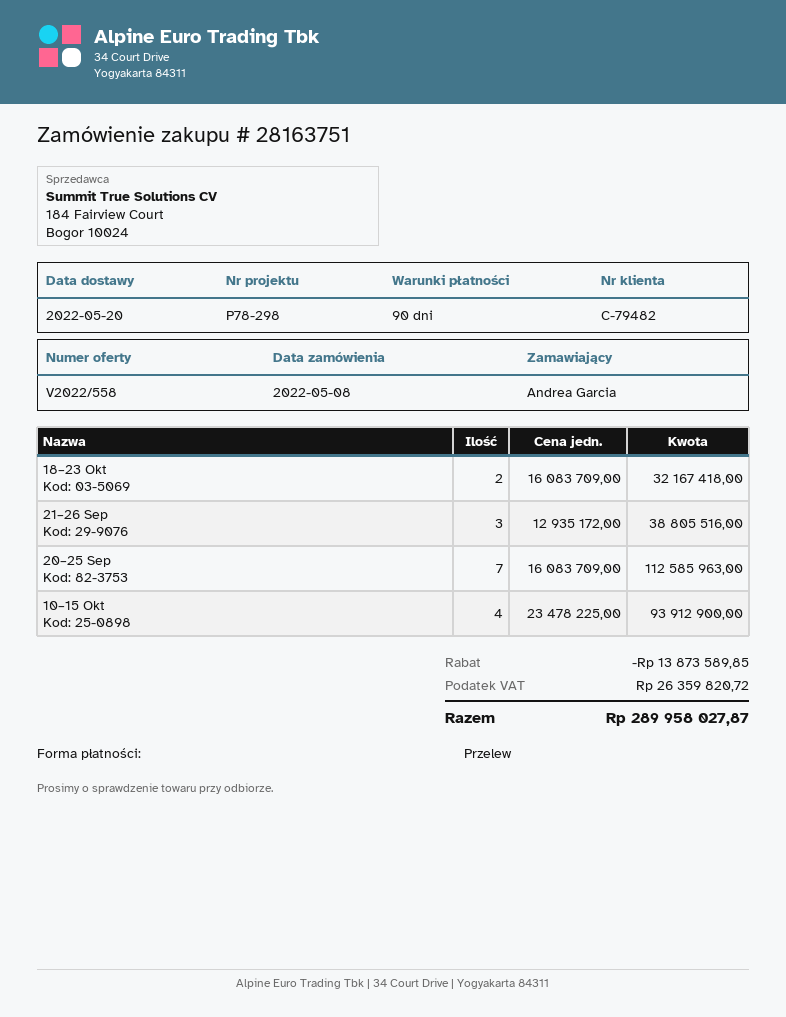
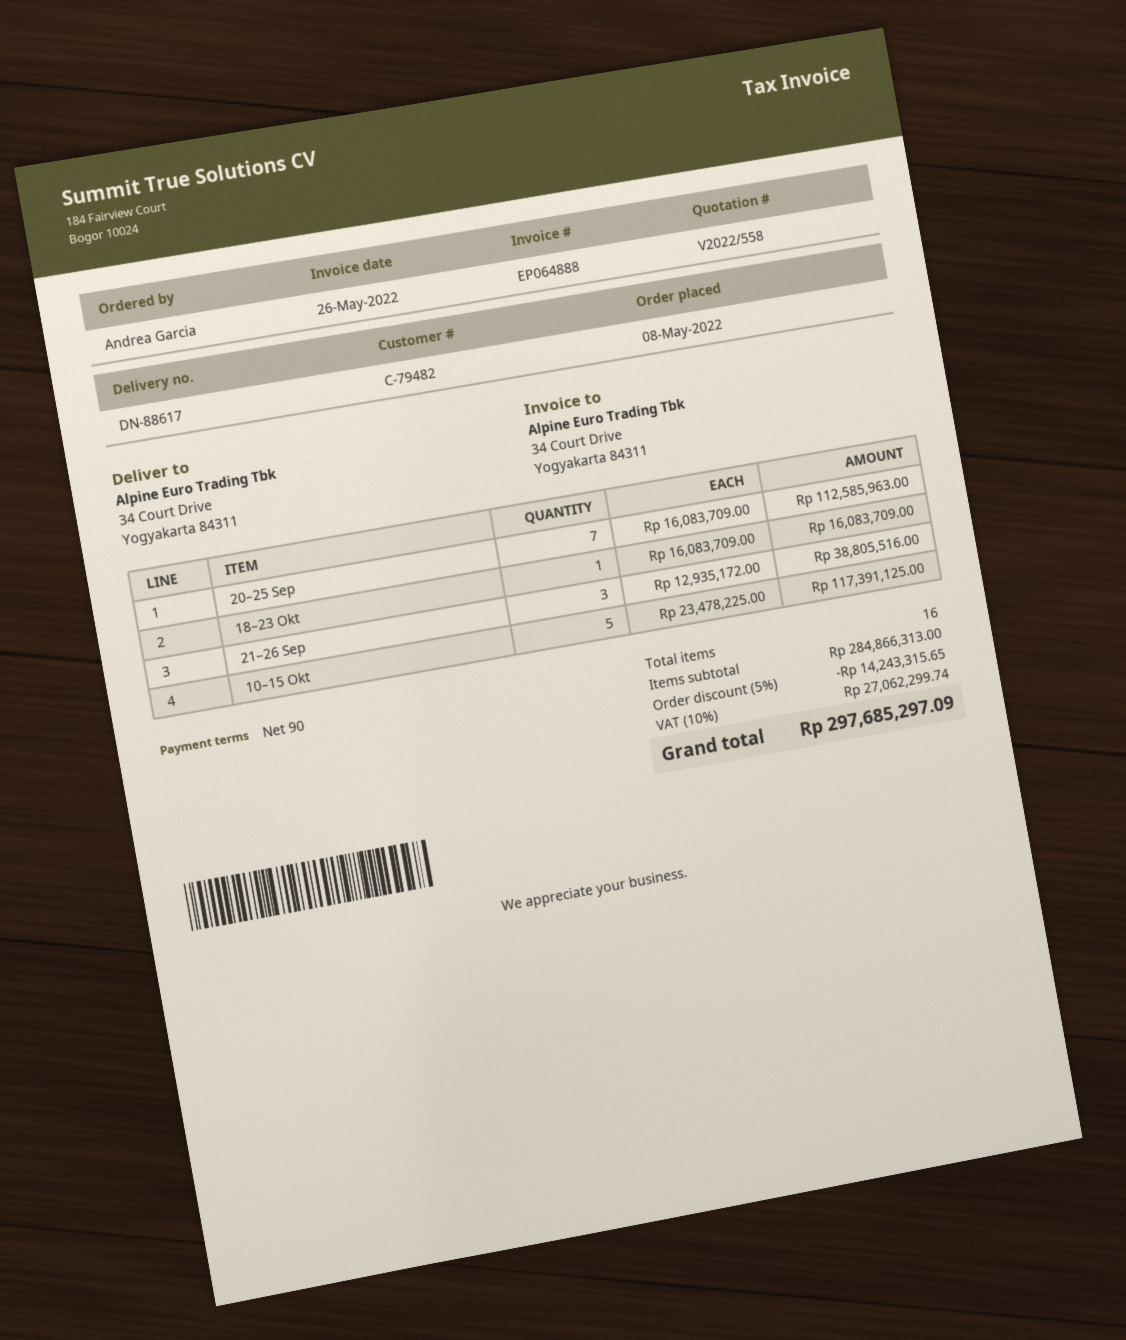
18–23 Okt: 2 x 16083709.00 = 32167418.00 -> 1 x 16083709.00 = 16083709.00
10–15 Okt: 4 x 23478225.00 = 93912900.00 -> 5 x 23478225.00 = 117391125.00
discount: 13873589.85 -> 14243315.65
tax: 26359820.72 -> 27062299.74
total: 289958027.87 -> 297685297.09

